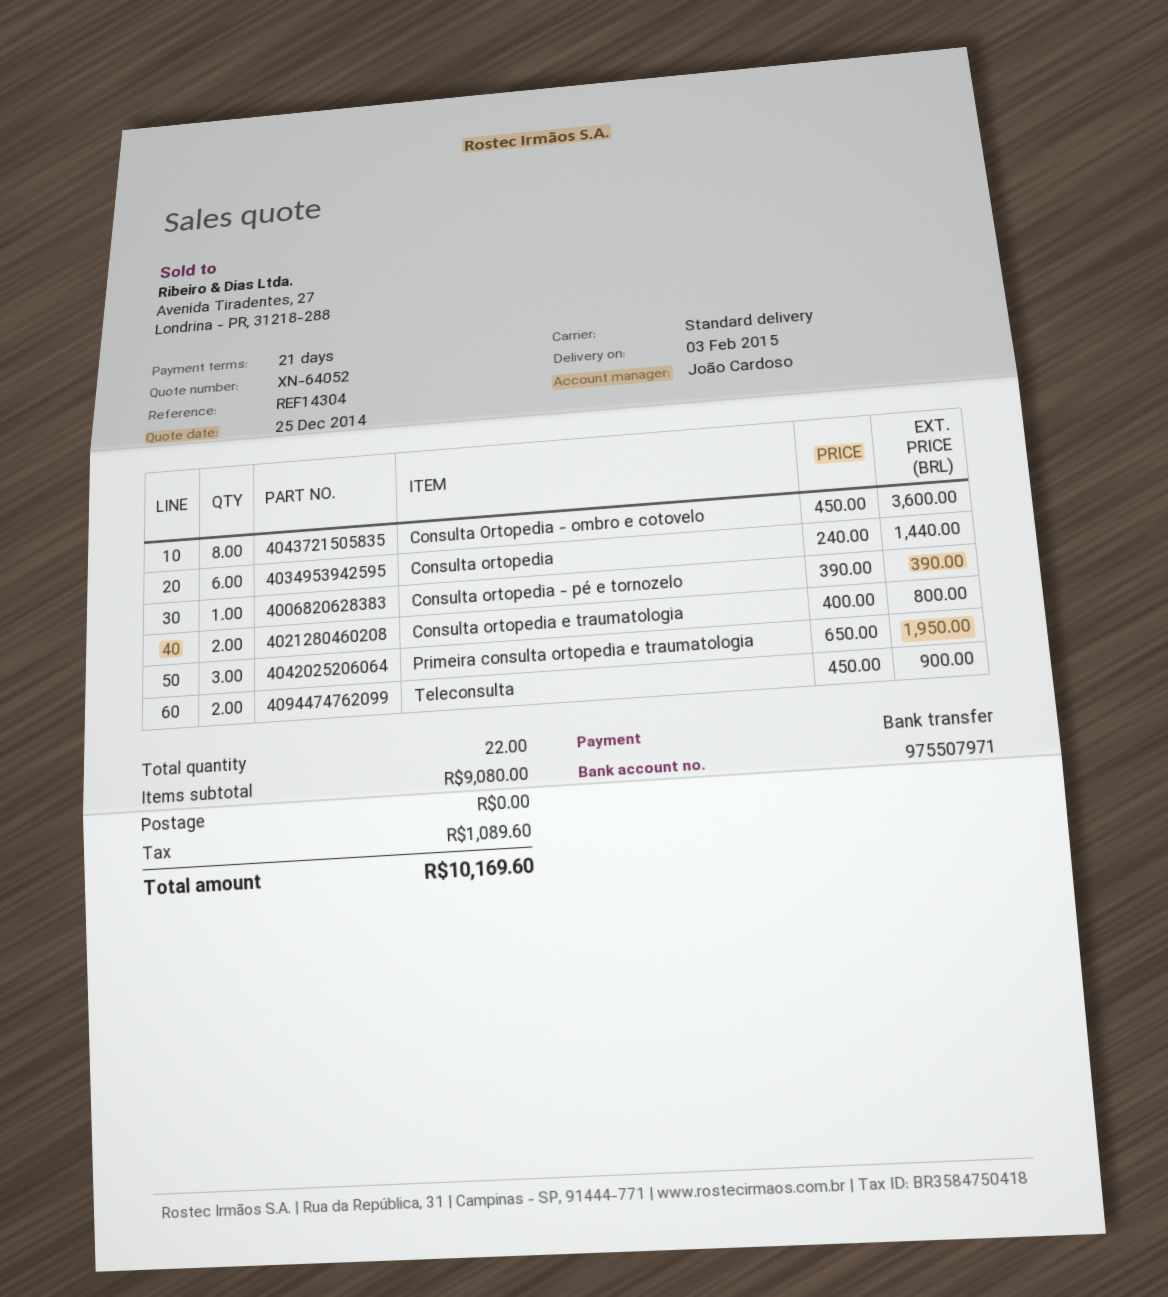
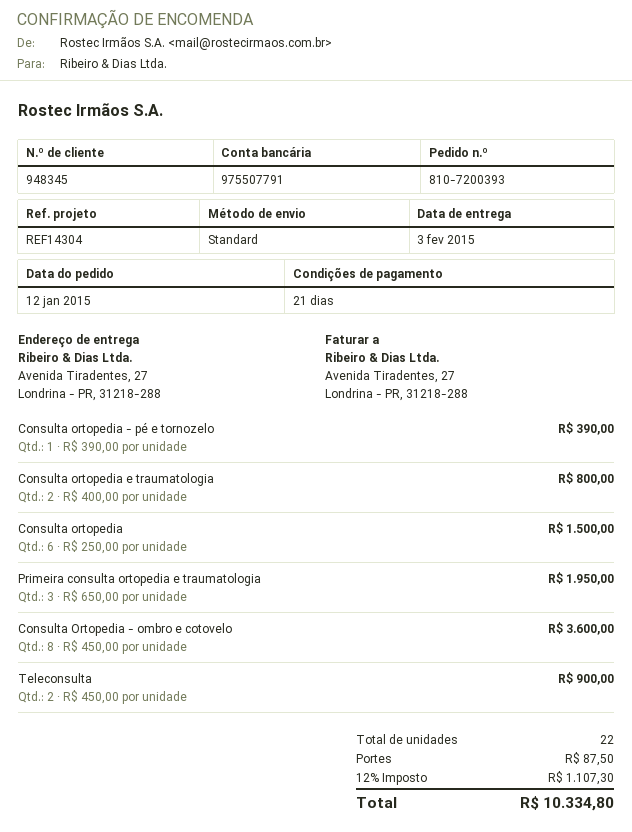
bank account: 975507971 -> 975507791
Consulta ortopedia: 6 x 240.00 = 1440.00 -> 6 x 250.00 = 1500.00
shipping: 0.00 -> 87.50
tax: 1089.60 -> 1107.30
total: 10169.60 -> 10334.80

